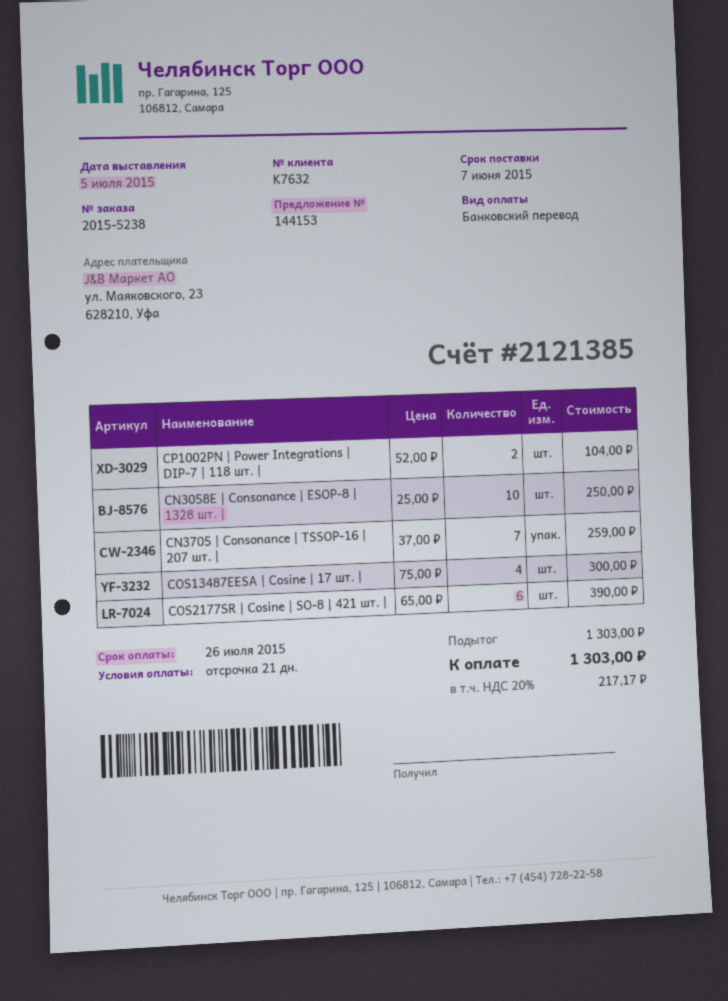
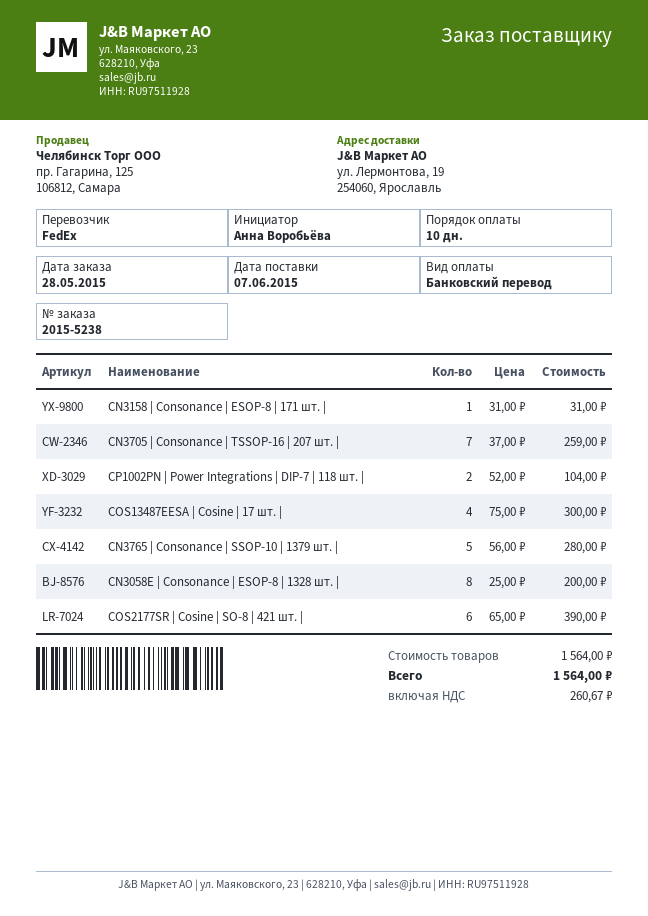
payment terms: 21 days -> 10 days
CN3058E | Consonance | ESOP-8 | 1328 шт. |: 10 x 25.00 = 250.00 -> 8 x 25.00 = 200.00
CN3158 | Consonance | ESOP-8 | 171 шт. |: none -> 1 x 31.00 = 31.00
CN3765 | Consonance | SSOP-10 | 1379 шт. |: none -> 5 x 56.00 = 280.00
subtotal: 1303.00 -> 1564.00
tax: 217.17 -> 260.67
total: 1303.00 -> 1564.00

